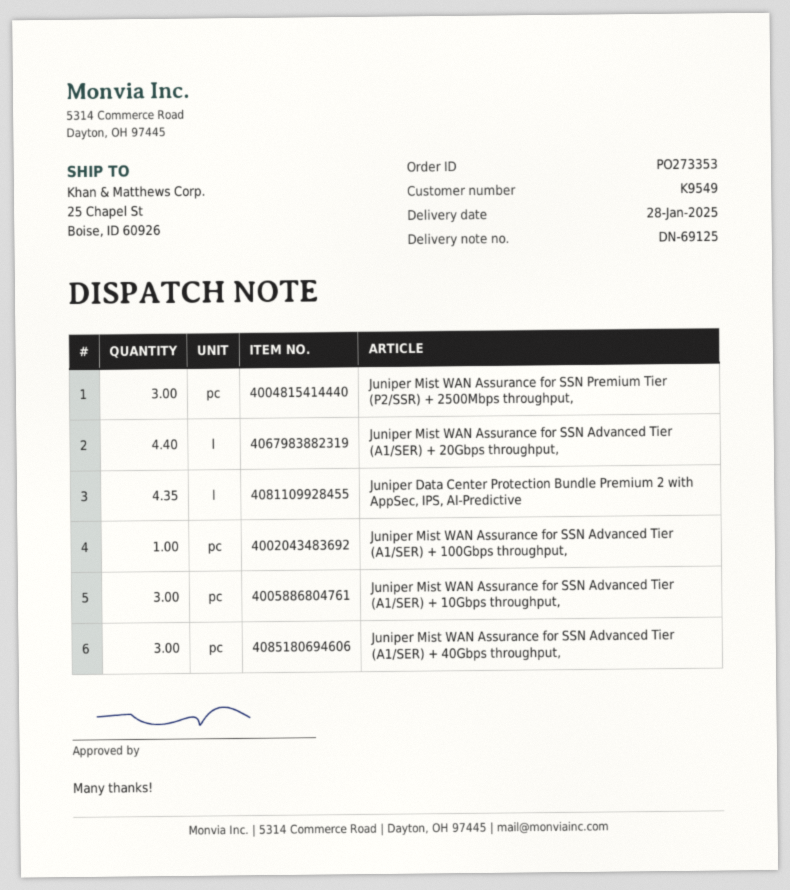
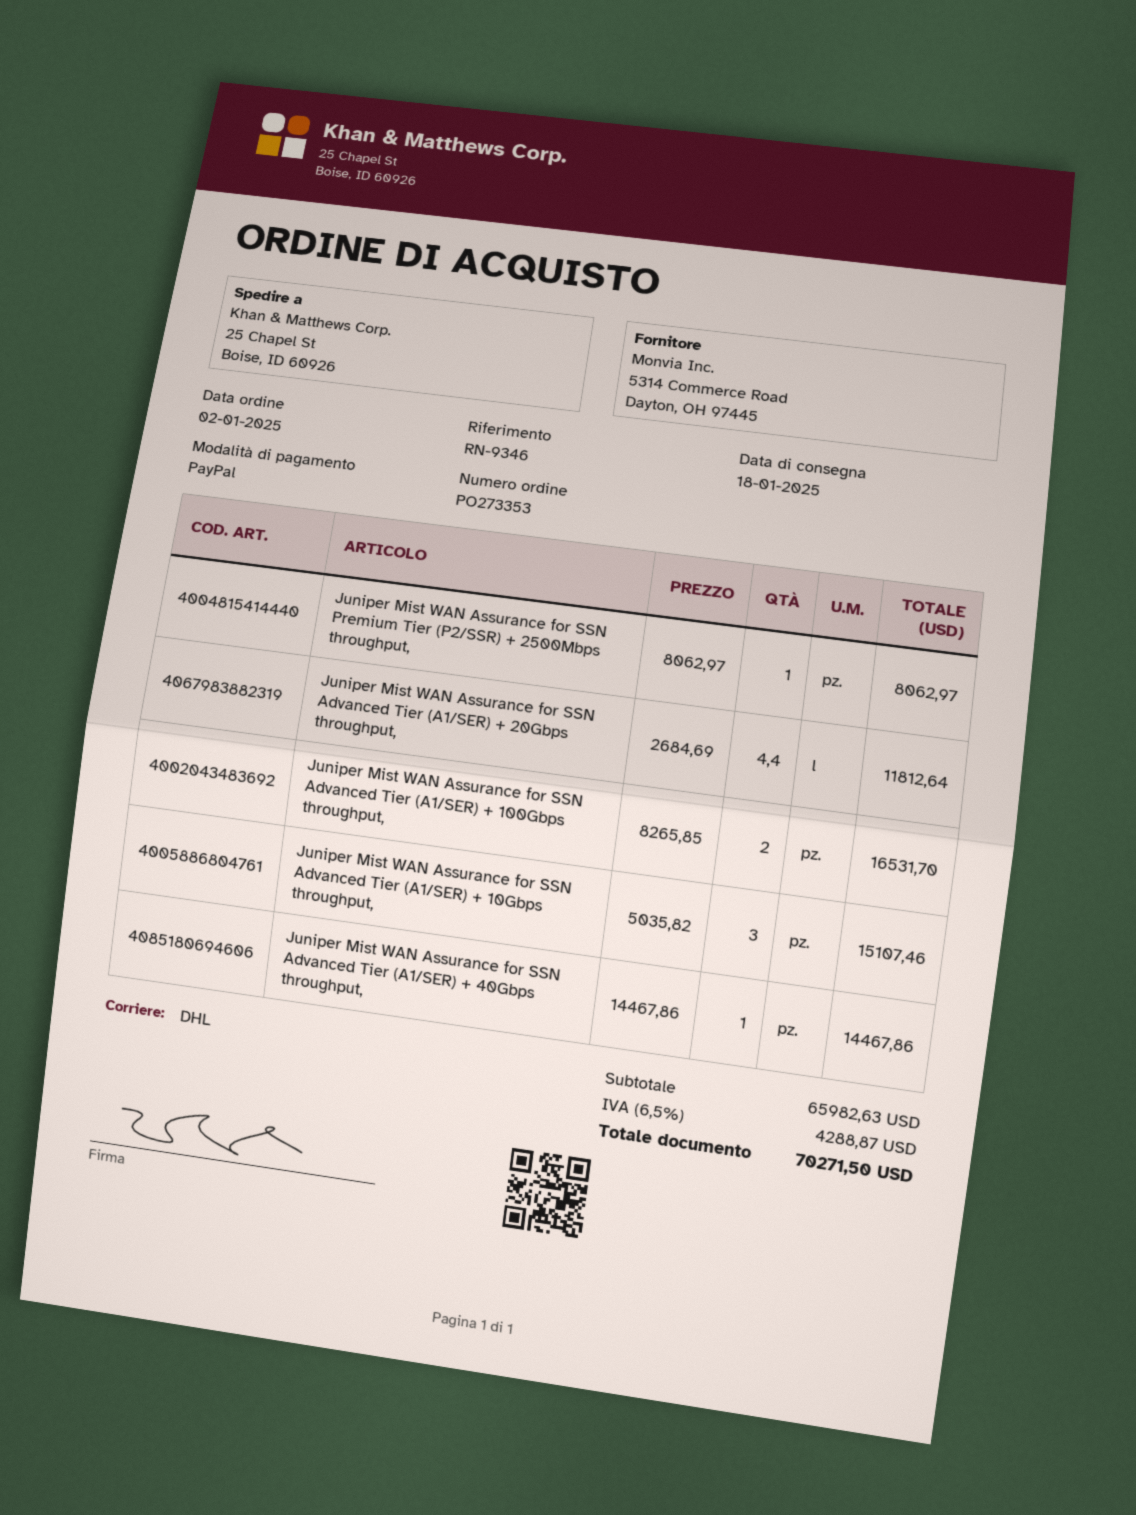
delivery date: 2025-01-28 -> 2025-01-18
Juniper Mist WAN Assurance for SSN Premium Tier (P2/SSR) + 2500Mbps throughput,: 3 -> 1
Juniper Data Center Protection Bundle Premium 2 with AppSec, IPS, AI-Predictive: 4.35 -> none
Juniper Mist WAN Assurance for SSN Advanced Tier (A1/SER) + 100Gbps throughput,: 1 -> 2
Juniper Mist WAN Assurance for SSN Advanced Tier (A1/SER) + 40Gbps throughput,: 3 -> 1

